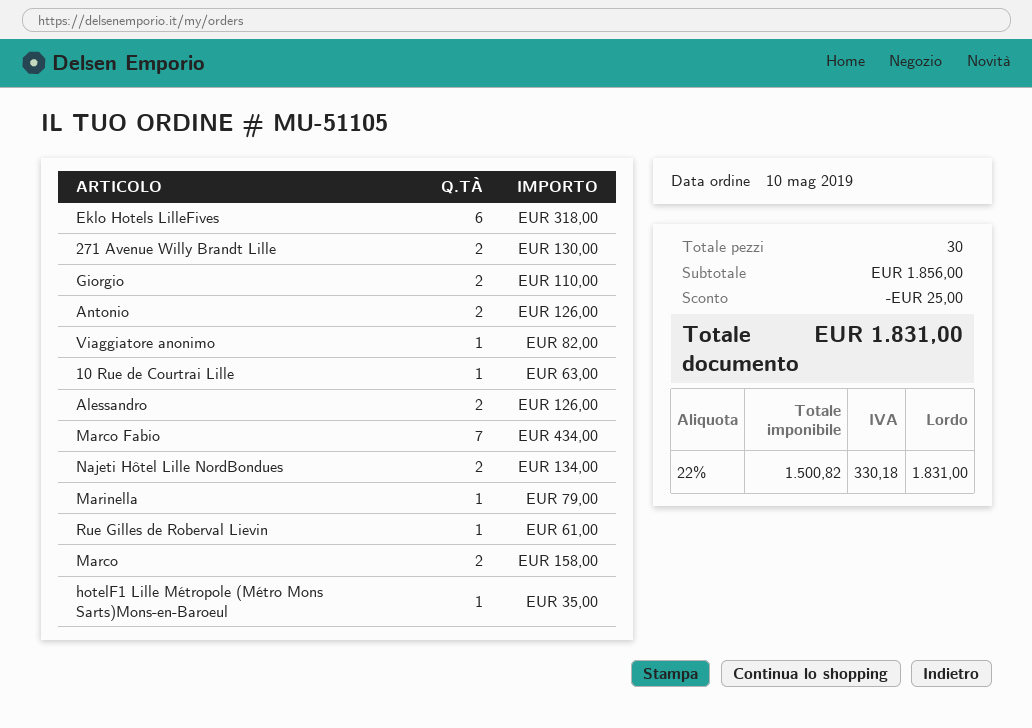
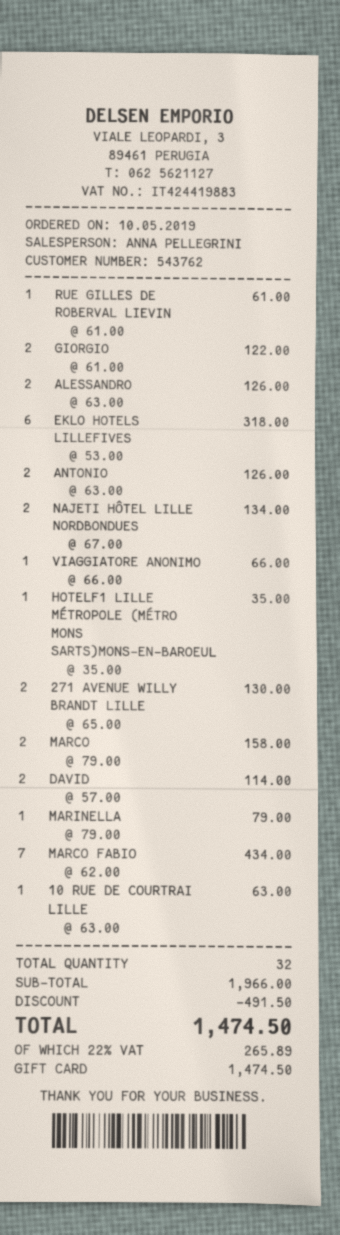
Giorgio: 2 for 110.00 -> 2 for 122.00
Viaggiatore anonimo: 1 for 82.00 -> 1 for 66.00
DAVID: none -> 2 for 114.00
total quantity: 30 -> 32
subtotal: 1856.00 -> 1966.00
discount: 25.00 -> 491.50
tax: 22% = 330.18 -> 22% = 265.89
total: 1831.00 -> 1474.50

